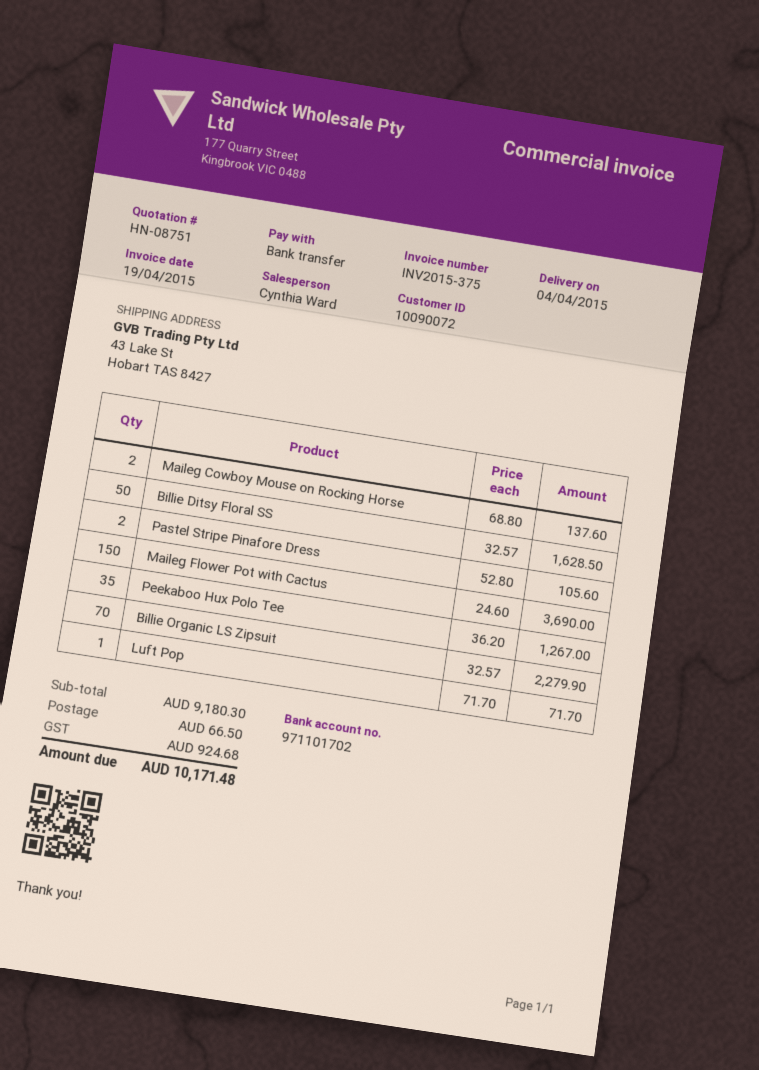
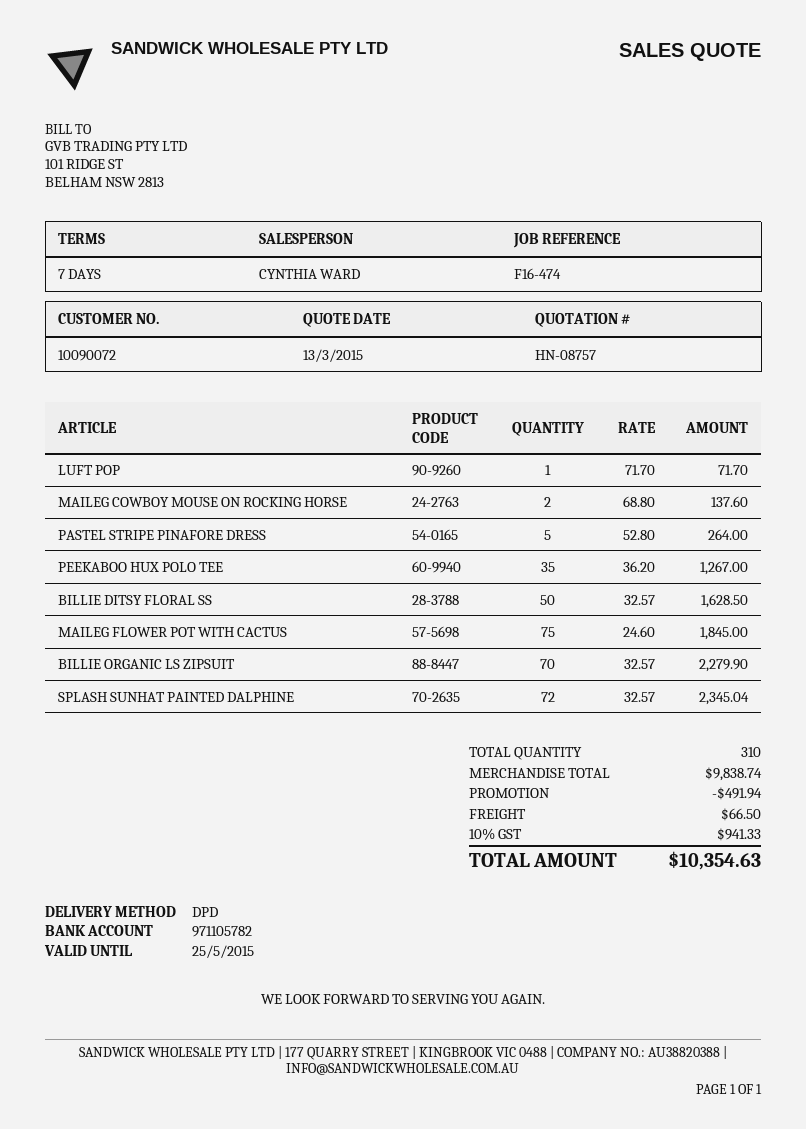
quote number: HN-08751 -> HN-08757
bank account: 971101702 -> 971105782
Pastel Stripe Pinafore Dress: 2 x 52.80 = 105.60 -> 5 x 52.80 = 264.00
Maileg Flower Pot with Cactus: 150 x 24.60 = 3690.00 -> 75 x 24.60 = 1845.00
SPLASH SUNHAT PAINTED DALPHINE: none -> 72 x 32.57 = 2345.04
subtotal: 9180.30 -> 9838.74
discount: none -> 491.94
tax: 924.68 -> 941.33
total: 10171.48 -> 10354.63

